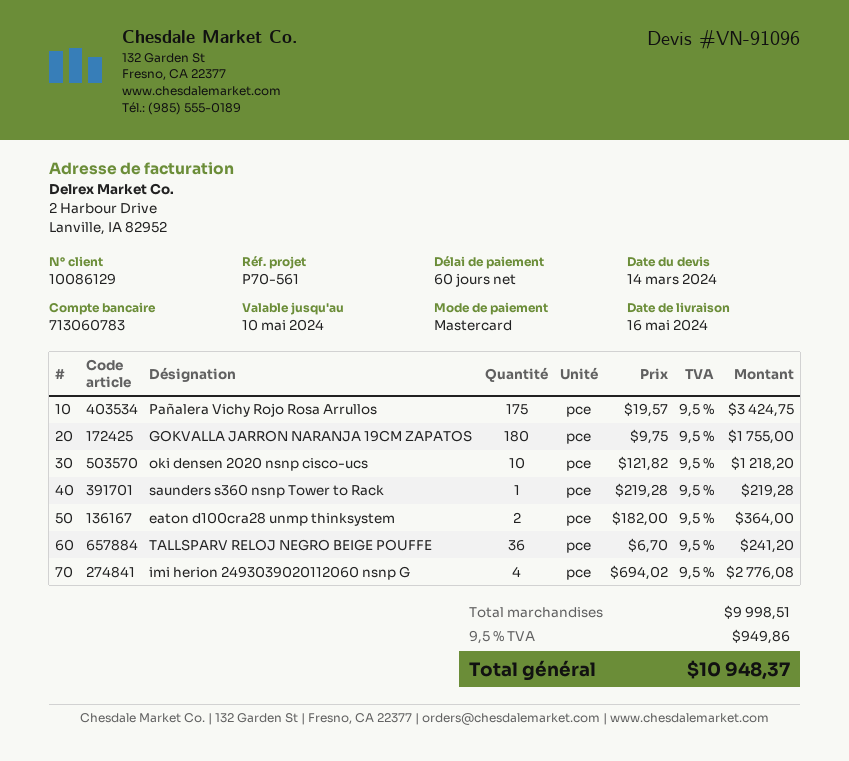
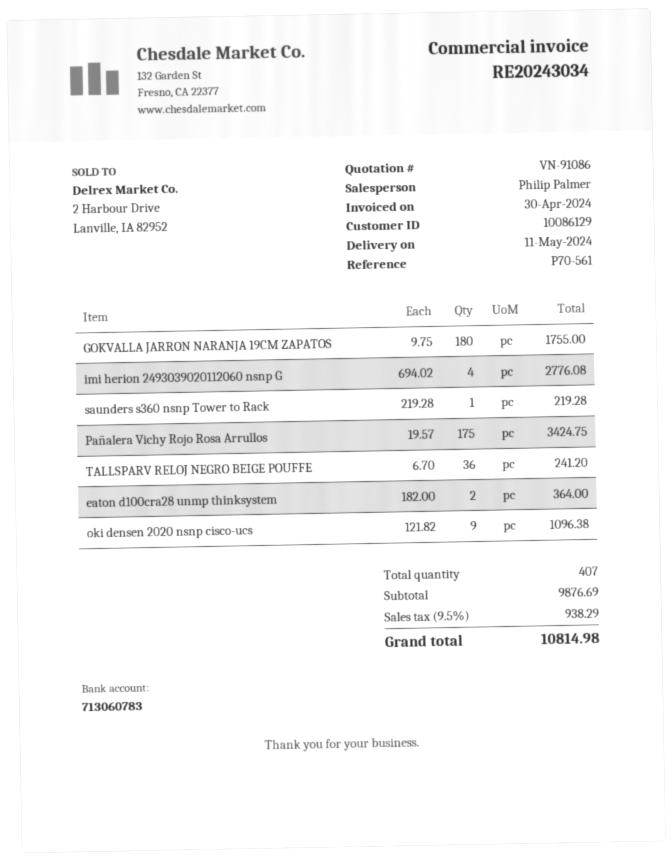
quote number: VN-91096 -> VN-91086
delivery date: 2024-05-16 -> 2024-05-11
oki densen 2020 nsnp cisco-ucs: 10 x 121.82 = 1218.20 -> 9 x 121.82 = 1096.38
subtotal: 9998.51 -> 9876.69
tax: 9.5% = 949.86 -> 9.5% = 938.29
total: 10948.37 -> 10814.98

